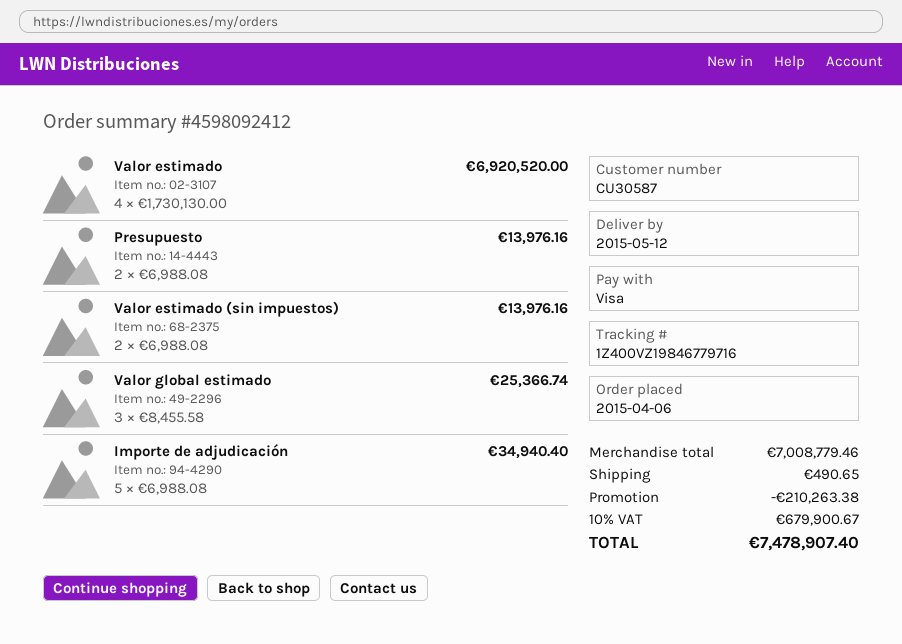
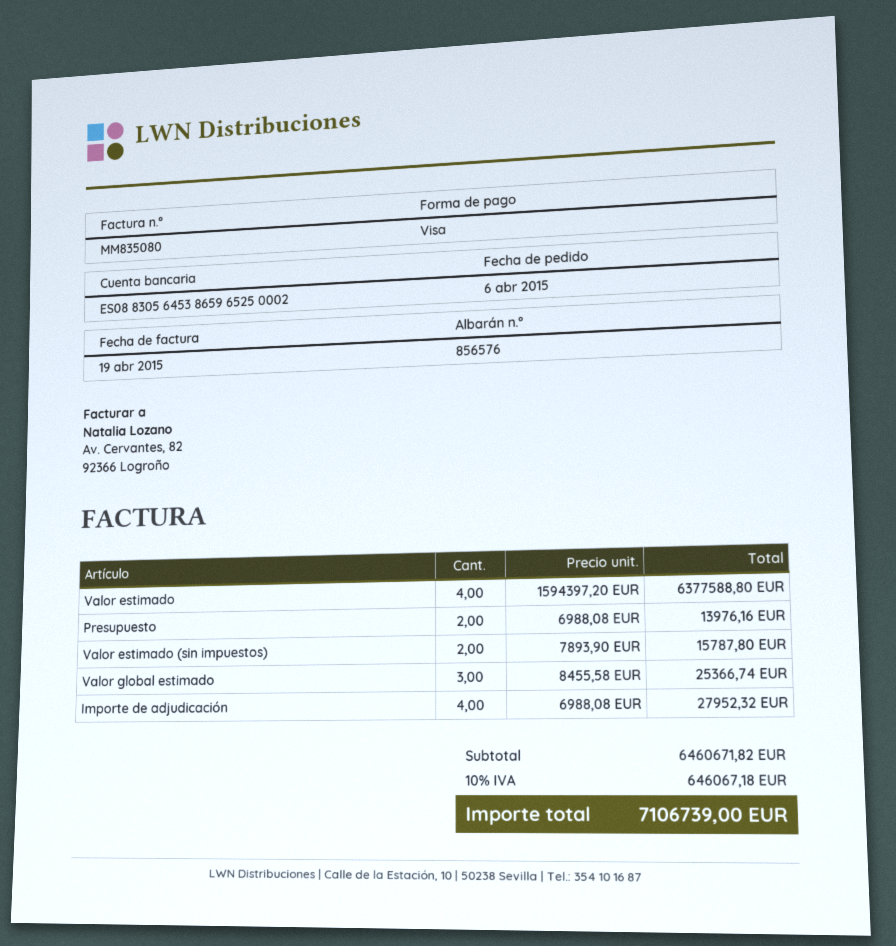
Valor estimado: 4 x 1730130.00 = 6920520.00 -> 4 x 1594397.20 = 6377588.80
Valor estimado (sin impuestos): 2 x 6988.08 = 13976.16 -> 2 x 7893.90 = 15787.80
Importe de adjudicación: 5 x 6988.08 = 34940.40 -> 4 x 6988.08 = 27952.32
subtotal: 7008779.46 -> 6460671.82
discount: 210263.38 -> none
shipping: 490.65 -> none
tax: 10% = 679900.67 -> 10% = 646067.18
total: 7478907.40 -> 7106739.00

